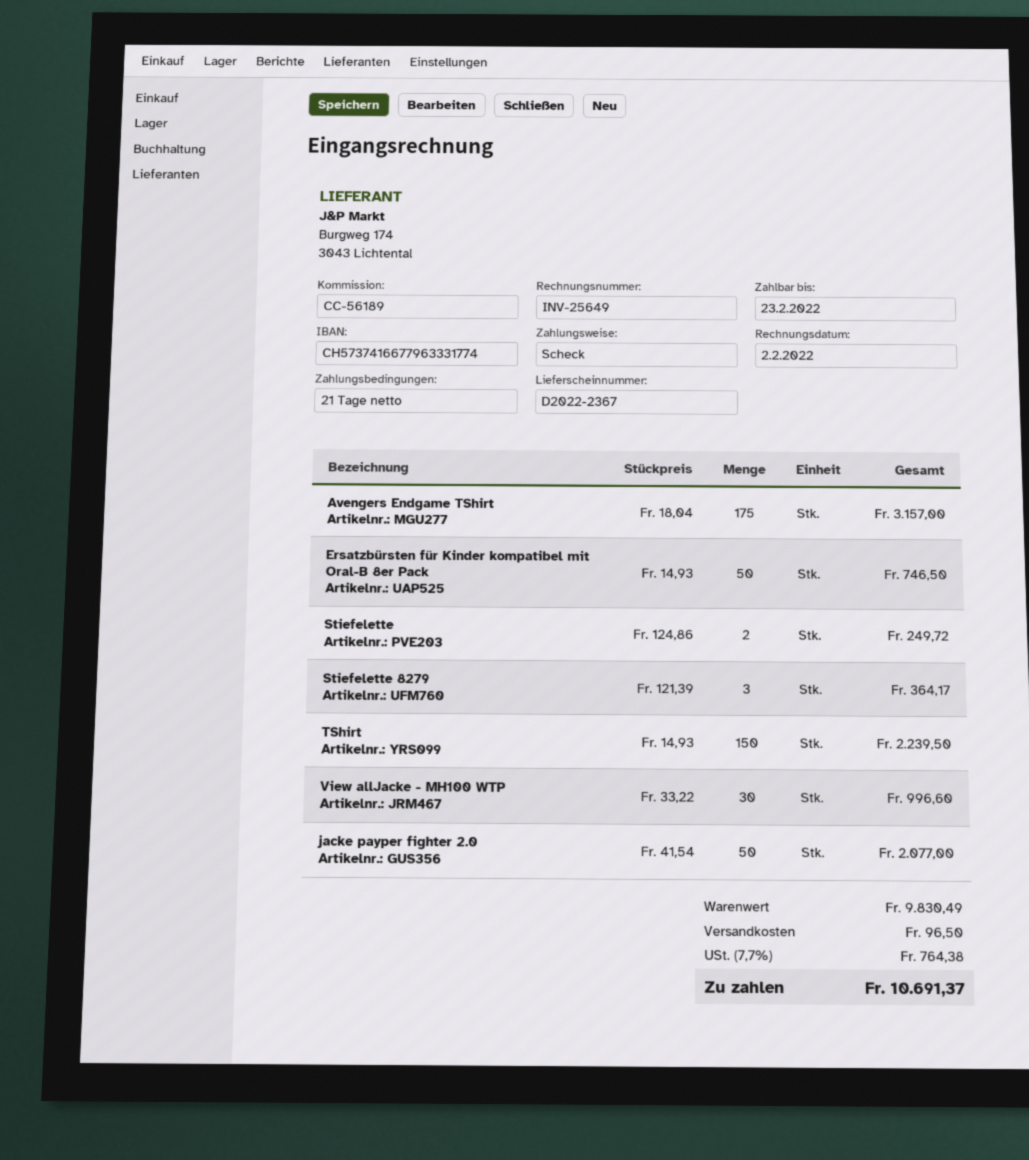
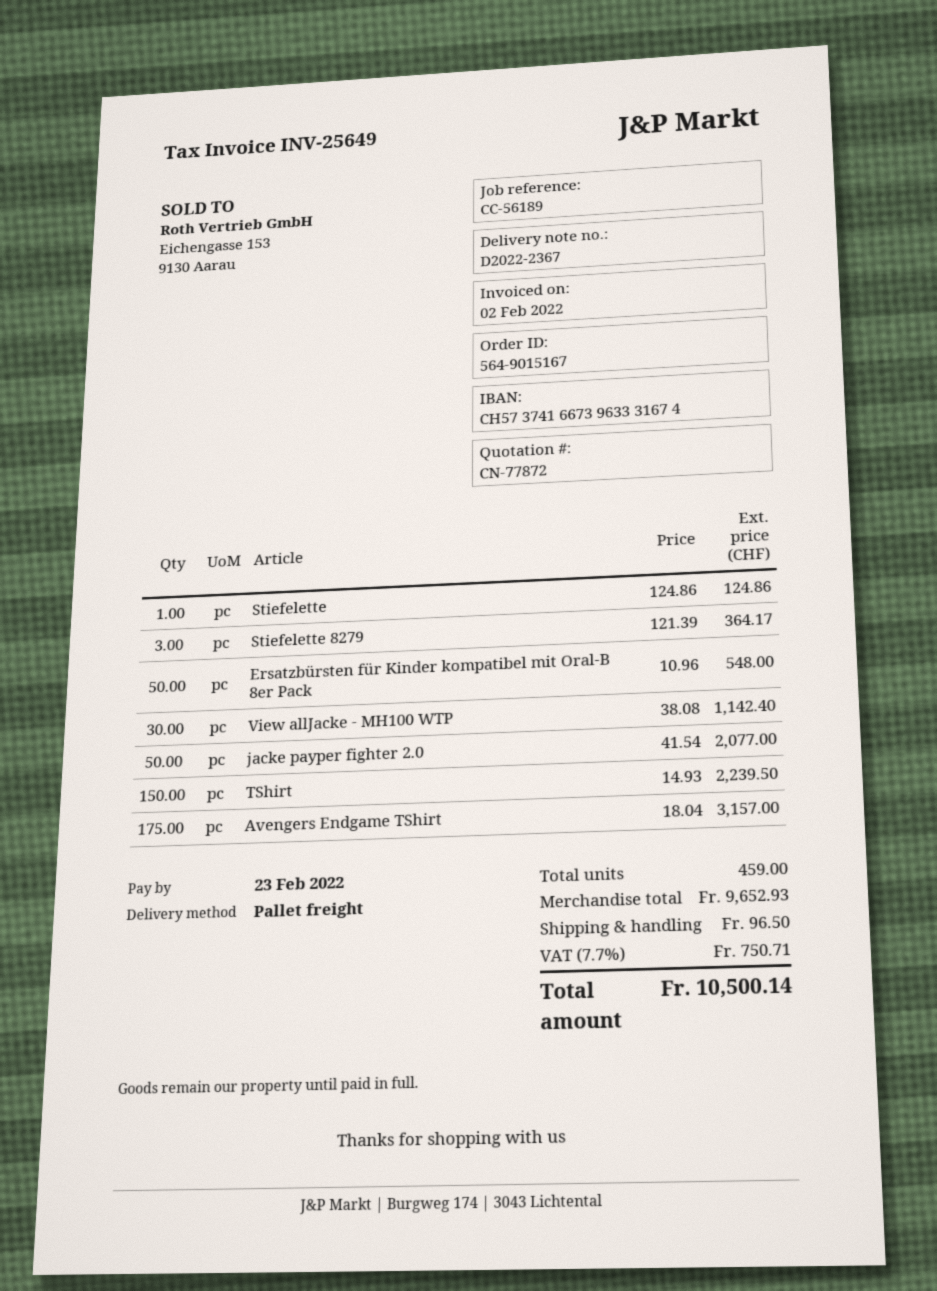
bank account: CH5737416677963331774 -> CH5737416673963331674
Ersatzbürsten für Kinder kompatibel mit Oral-B 8er Pack: 50 x 14.93 = 746.50 -> 50 x 10.96 = 548.00
Stiefelette: 2 x 124.86 = 249.72 -> 1 x 124.86 = 124.86
View allJacke - MH100 WTP: 30 x 33.22 = 996.60 -> 30 x 38.08 = 1142.40
subtotal: 9830.49 -> 9652.93
tax: 7.7% = 764.38 -> 7.7% = 750.71
total: 10691.37 -> 10500.14

